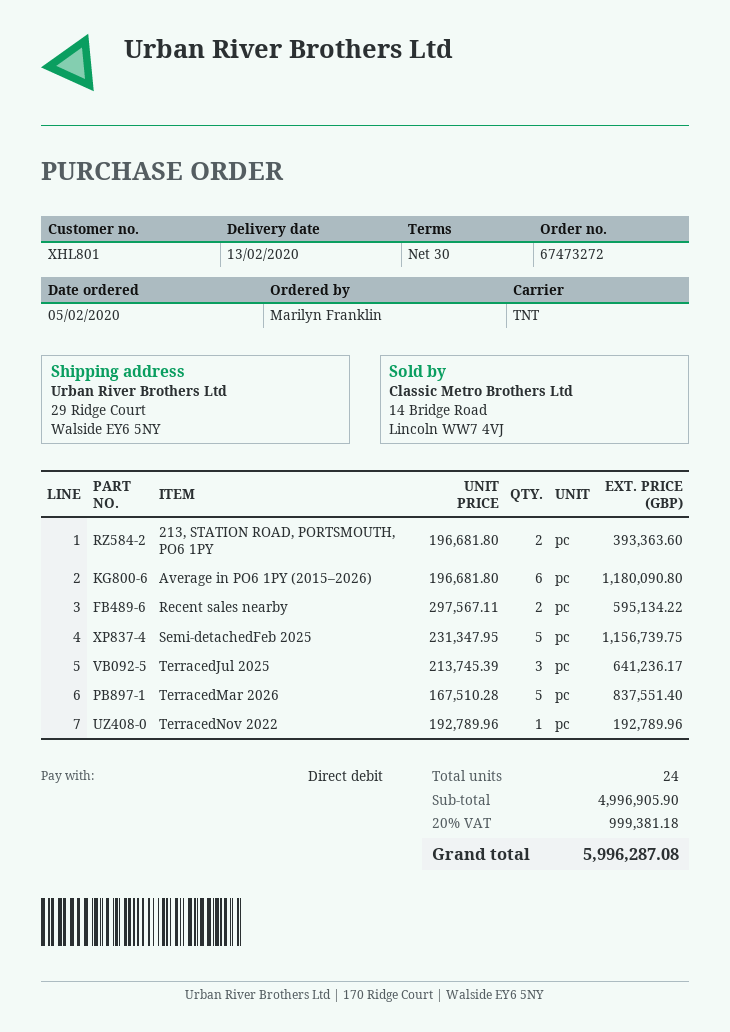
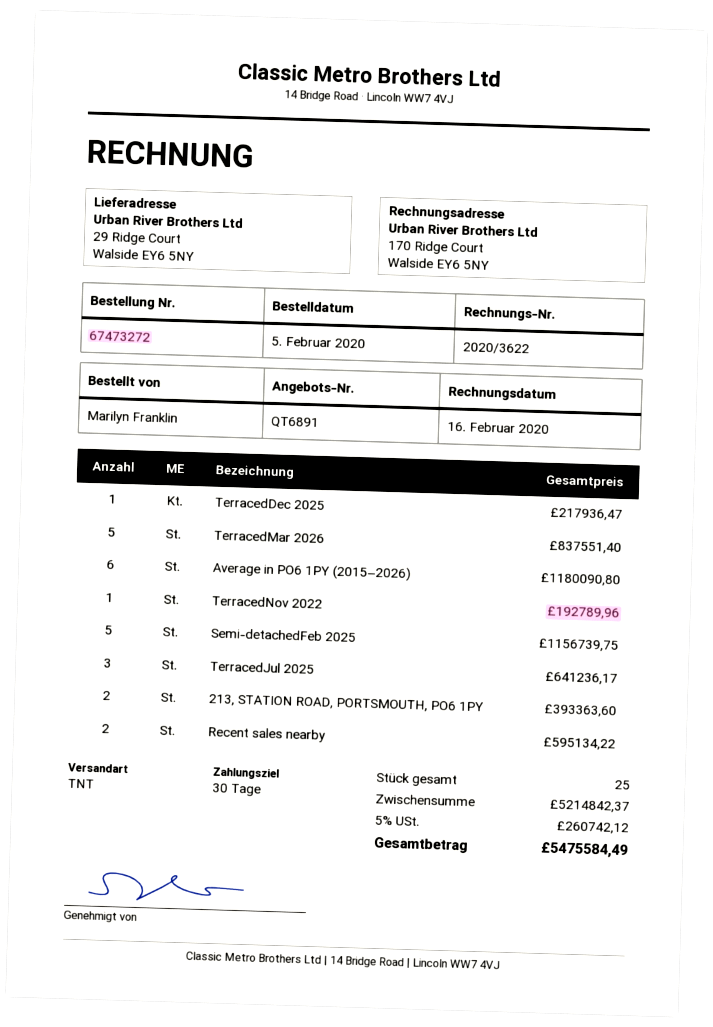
TerracedDec 2025: none -> 1 for 217936.47
total quantity: 24 -> 25
subtotal: 4996905.90 -> 5214842.37
tax: 20% = 999381.18 -> 5% = 260742.12
total: 5996287.08 -> 5475584.49

